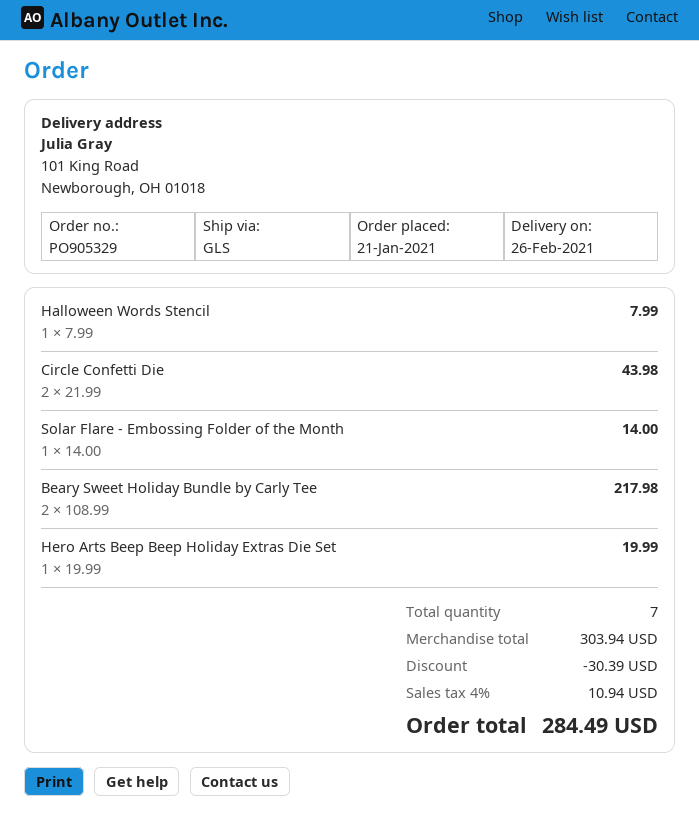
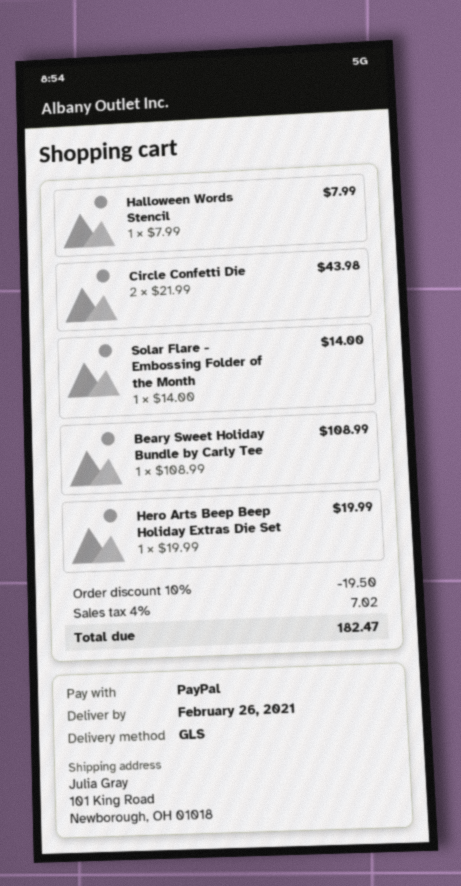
Beary Sweet Holiday Bundle by Carly Tee: 2 x 108.99 = 217.98 -> 1 x 108.99 = 108.99
discount: 30.39 -> 19.50
tax: 4% = 10.94 -> 4% = 7.02
total: 284.49 -> 182.47

